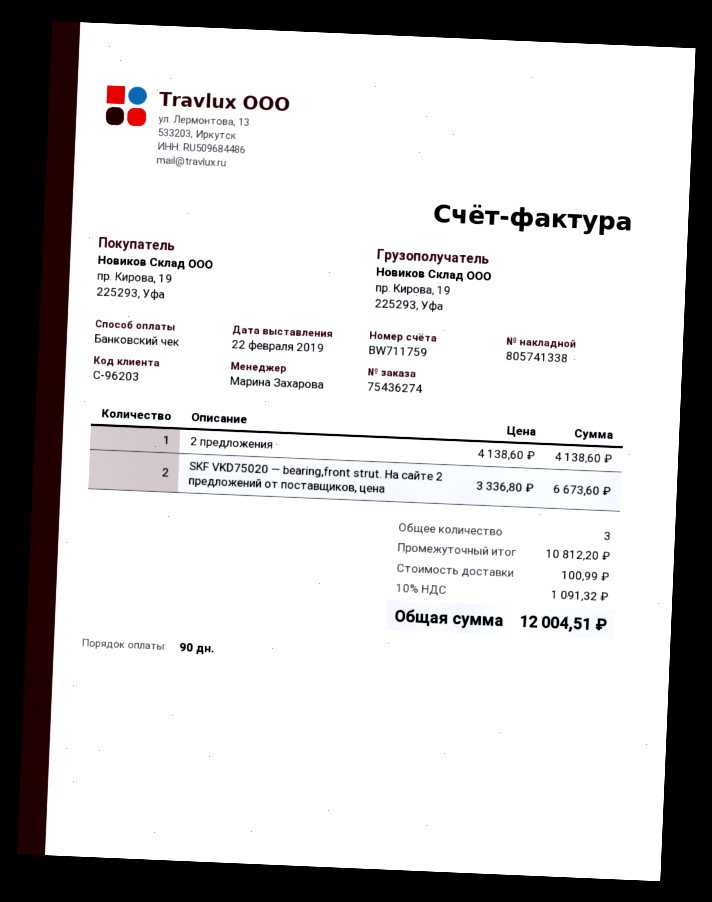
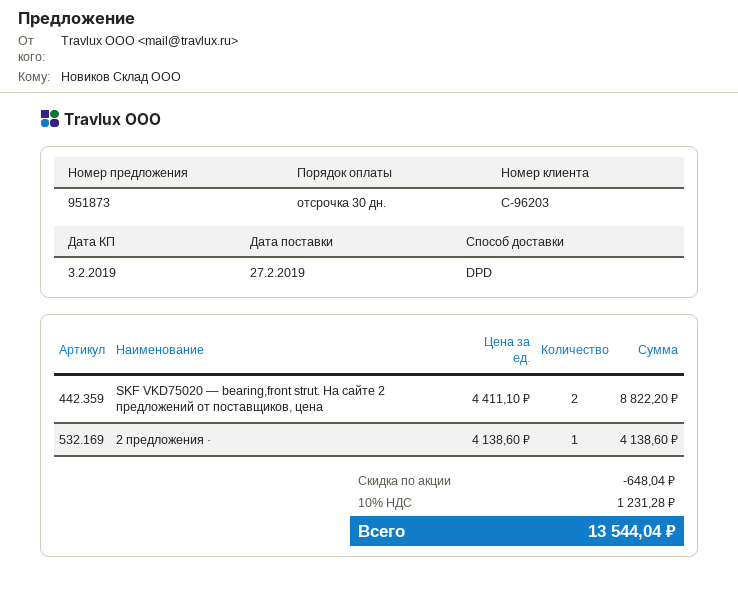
payment terms: 90 days -> 30 days
SKF VKD75020 — bearing,front strut. На сайте 2 предложений от поставщиков, цена: 2 x 3336.80 = 6673.60 -> 2 x 4411.10 = 8822.20
discount: none -> 648.04
shipping: 100.99 -> none
tax: 10% = 1091.32 -> 10% = 1231.28
total: 12004.51 -> 13544.04

